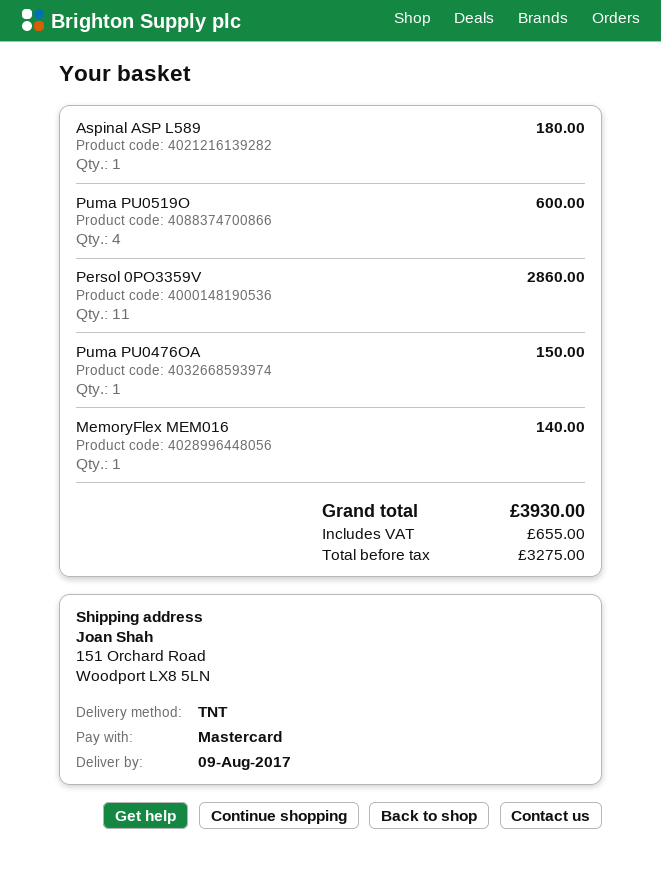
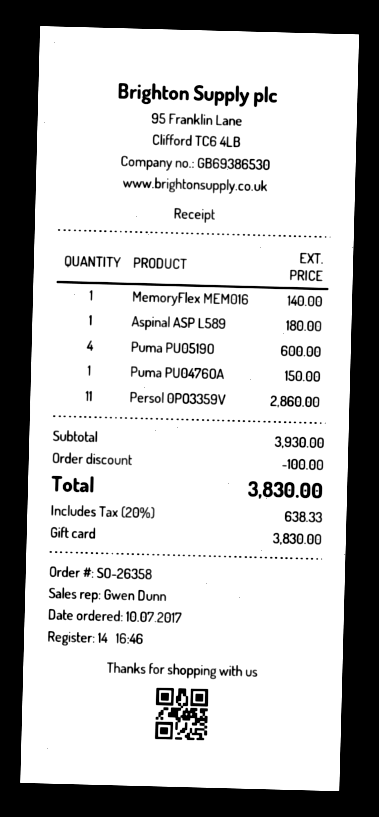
payment method: Mastercard -> gift card
discount: none -> 100.00
tax: 655.00 -> 638.33
total: 3930.00 -> 3830.00

